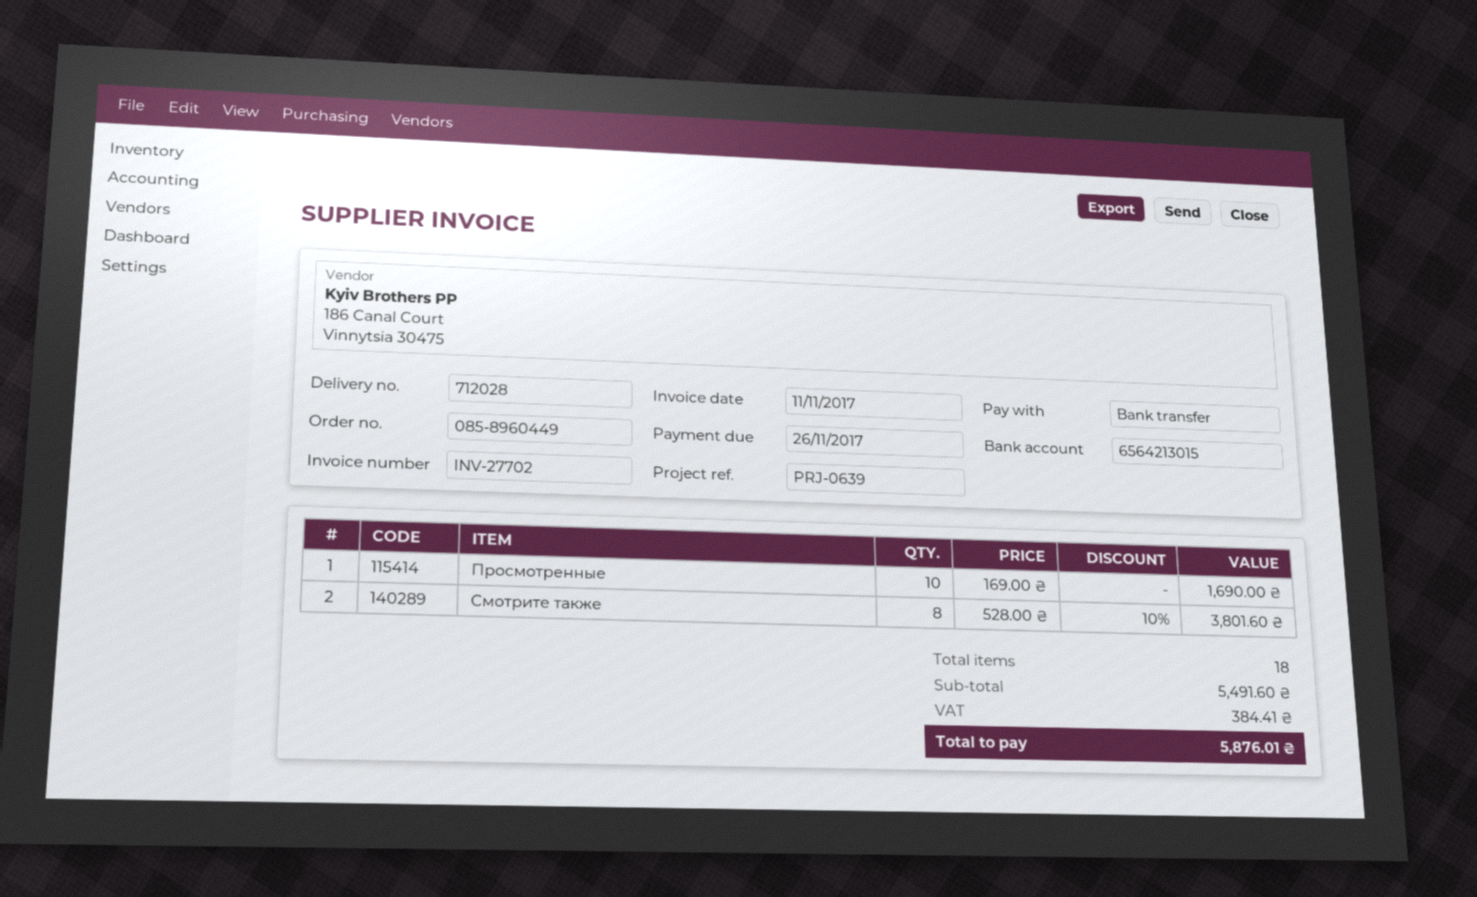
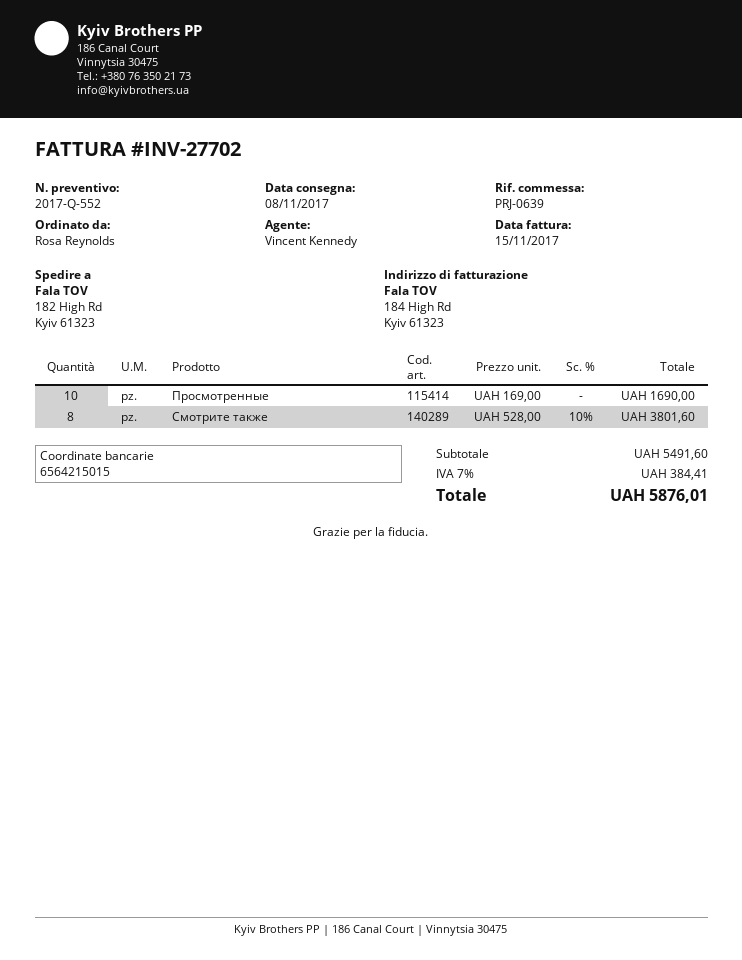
invoice date: 2017-11-11 -> 2017-11-15
bank account: 6564213015 -> 6564215015

